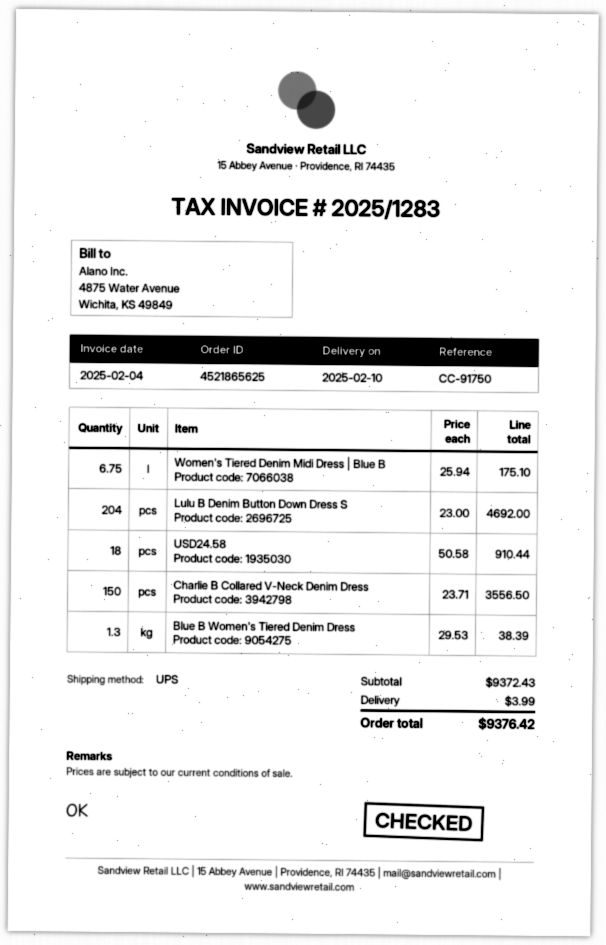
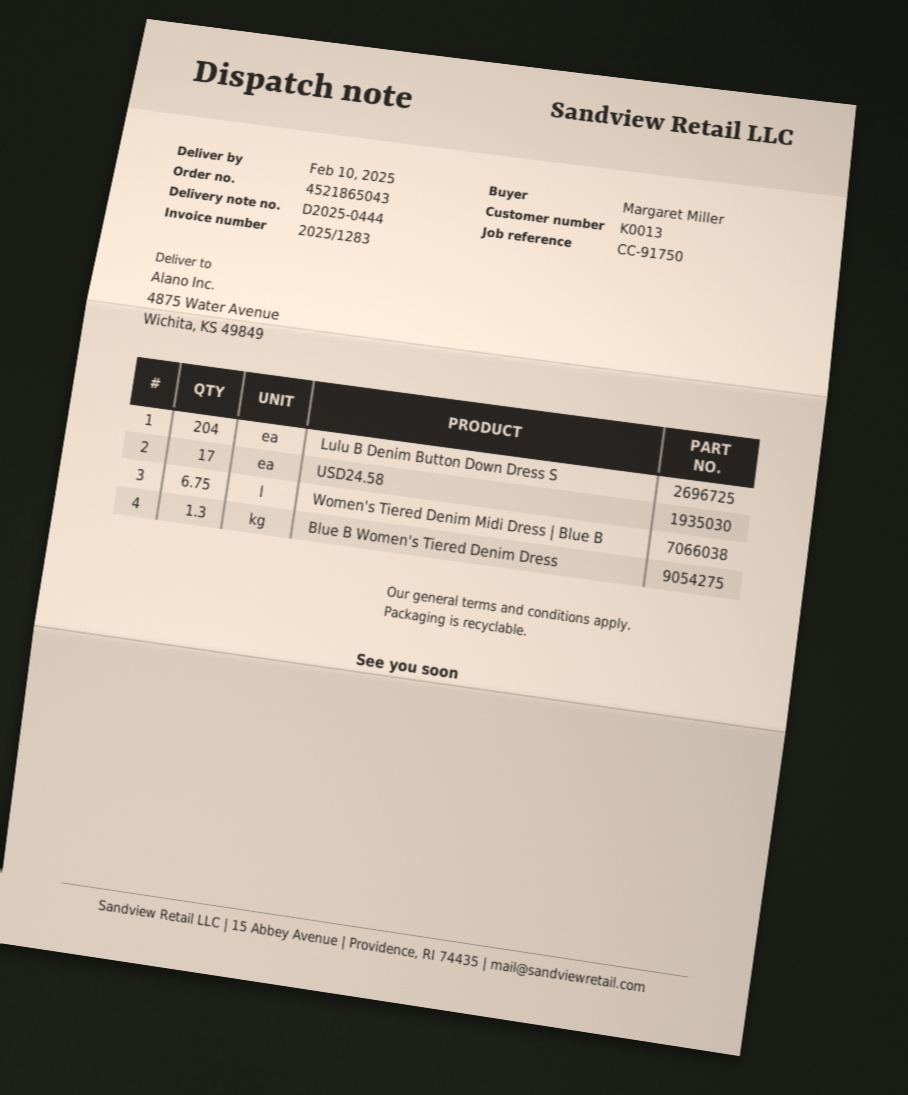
order number: 4521865625 -> 4521865043
USD24.58: 18 -> 17
Charlie B Collared V-Neck Denim Dress: 150 -> none

